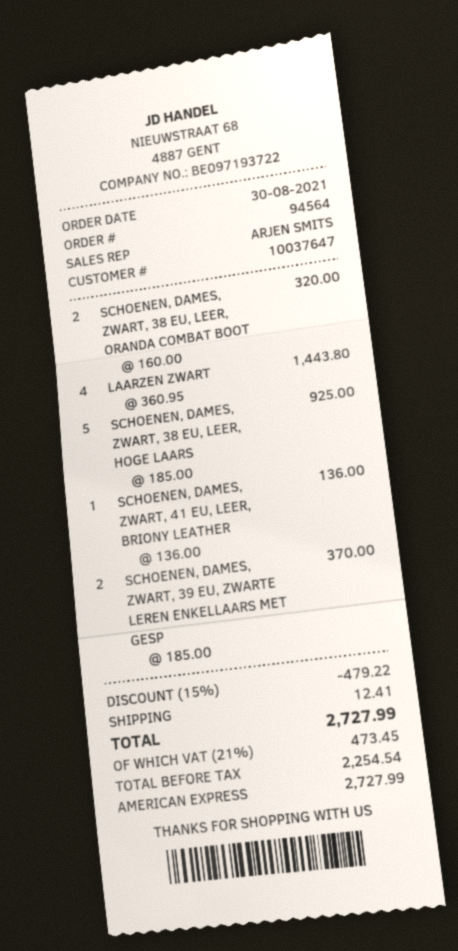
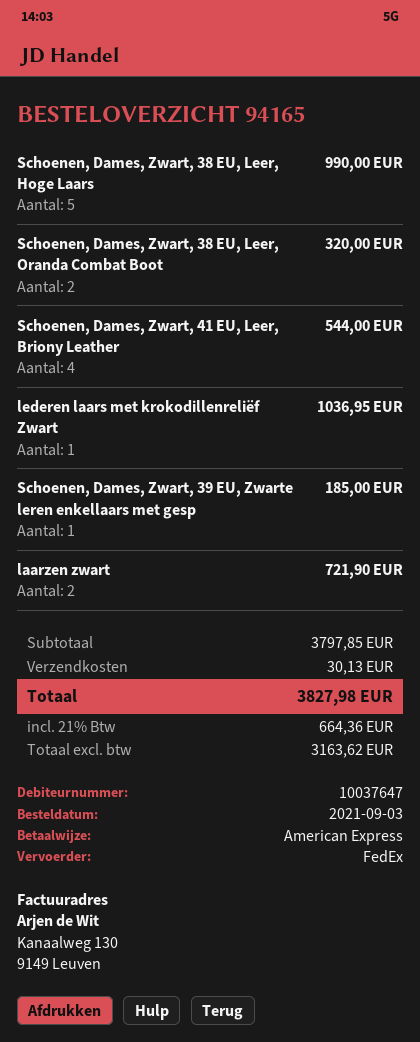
order number: 94564 -> 94165
order date: 2021-08-30 -> 2021-09-03
LAARZEN ZWART: 4 for 1443.80 -> 2 for 721.90
SCHOENEN, DAMES, ZWART, 38 EU, LEER, HOGE LAARS: 5 for 925.00 -> 5 for 990.00
SCHOENEN, DAMES, ZWART, 41 EU, LEER, BRIONY LEATHER: 1 for 136.00 -> 4 for 544.00
SCHOENEN, DAMES, ZWART, 39 EU, ZWARTE LEREN ENKELLAARS MET GESP: 2 for 370.00 -> 1 for 185.00
lederen laars met krokodillenreliëf Zwart: none -> 1 for 1036.95
discount: 15% = 479.22 -> none
shipping: 12.41 -> 30.13
net: 2254.54 -> 3163.62
tax: 21% = 473.45 -> 21% = 664.36
total: 2727.99 -> 3827.98

